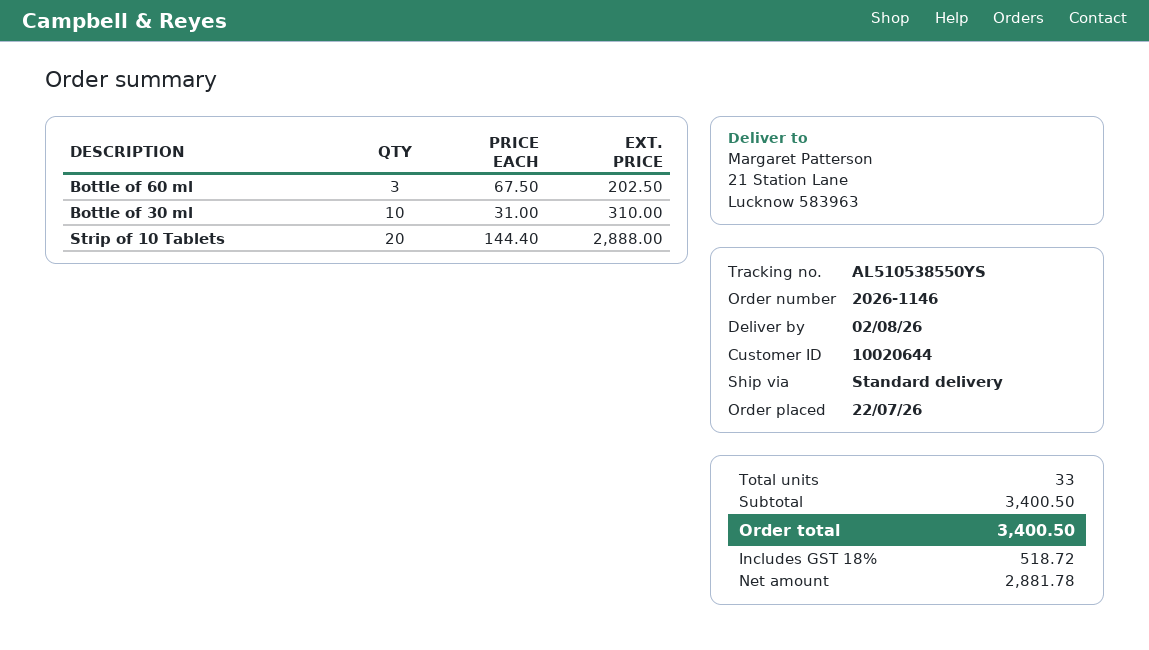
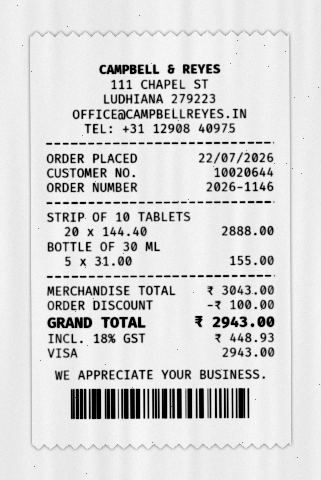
Bottle of 60 ml: 3 x 67.50 = 202.50 -> none
Bottle of 30 ml: 10 x 31.00 = 310.00 -> 5 x 31.00 = 155.00
subtotal: 3400.50 -> 3043.00
discount: none -> 100.00
tax: 18% = 518.72 -> 18% = 448.93
total: 3400.50 -> 2943.00

